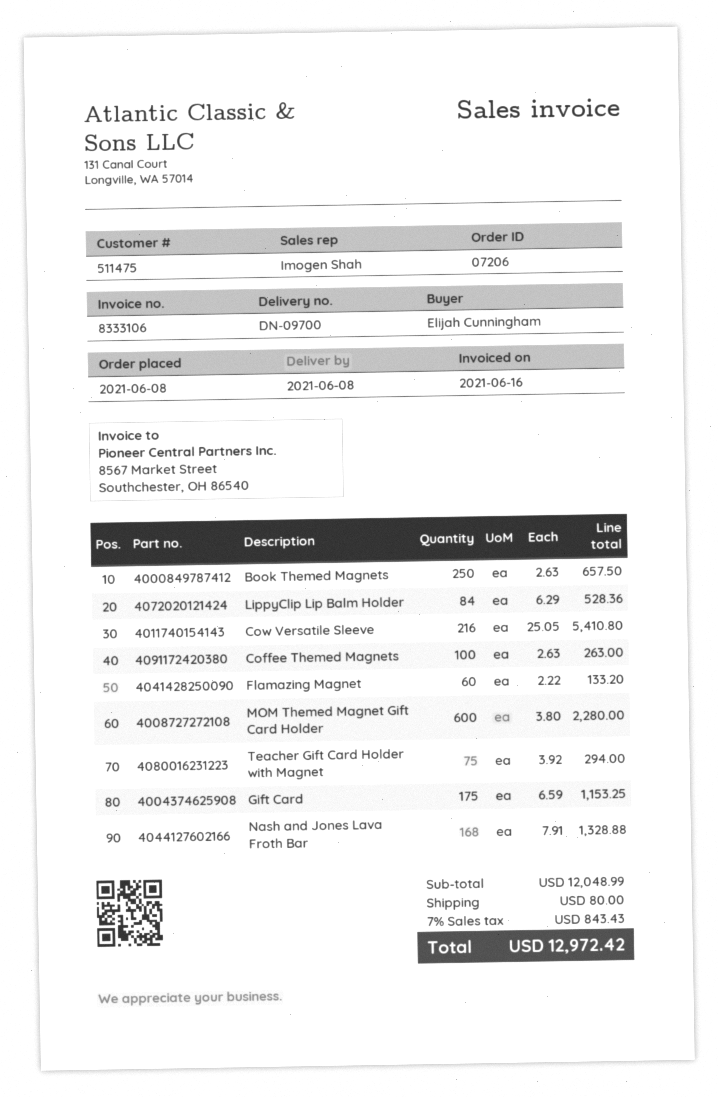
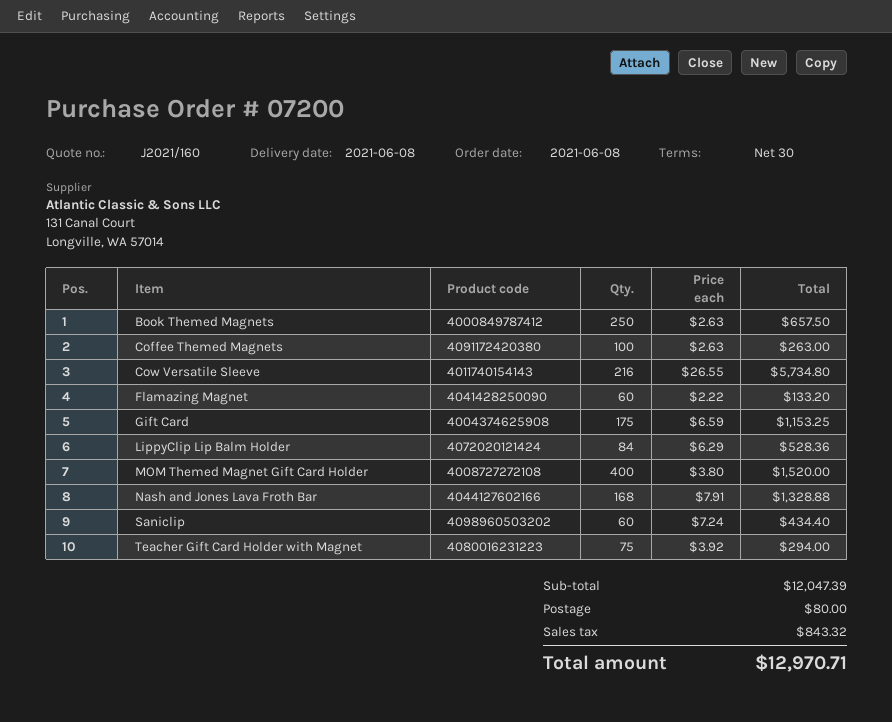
order number: 07206 -> 07200
Cow Versatile Sleeve: 216 x 25.05 = 5410.80 -> 216 x 26.55 = 5734.80
MOM Themed Magnet Gift Card Holder: 600 x 3.80 = 2280.00 -> 400 x 3.80 = 1520.00
Saniclip: none -> 60 x 7.24 = 434.40
subtotal: 12048.99 -> 12047.39
tax: 843.43 -> 843.32
total: 12972.42 -> 12970.71

